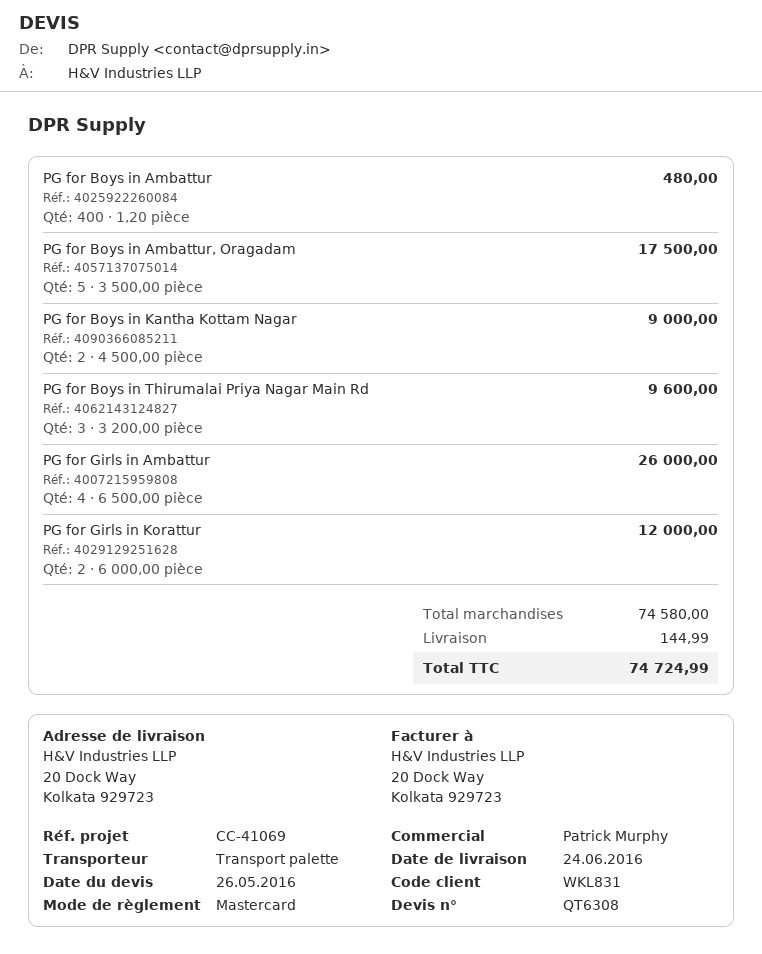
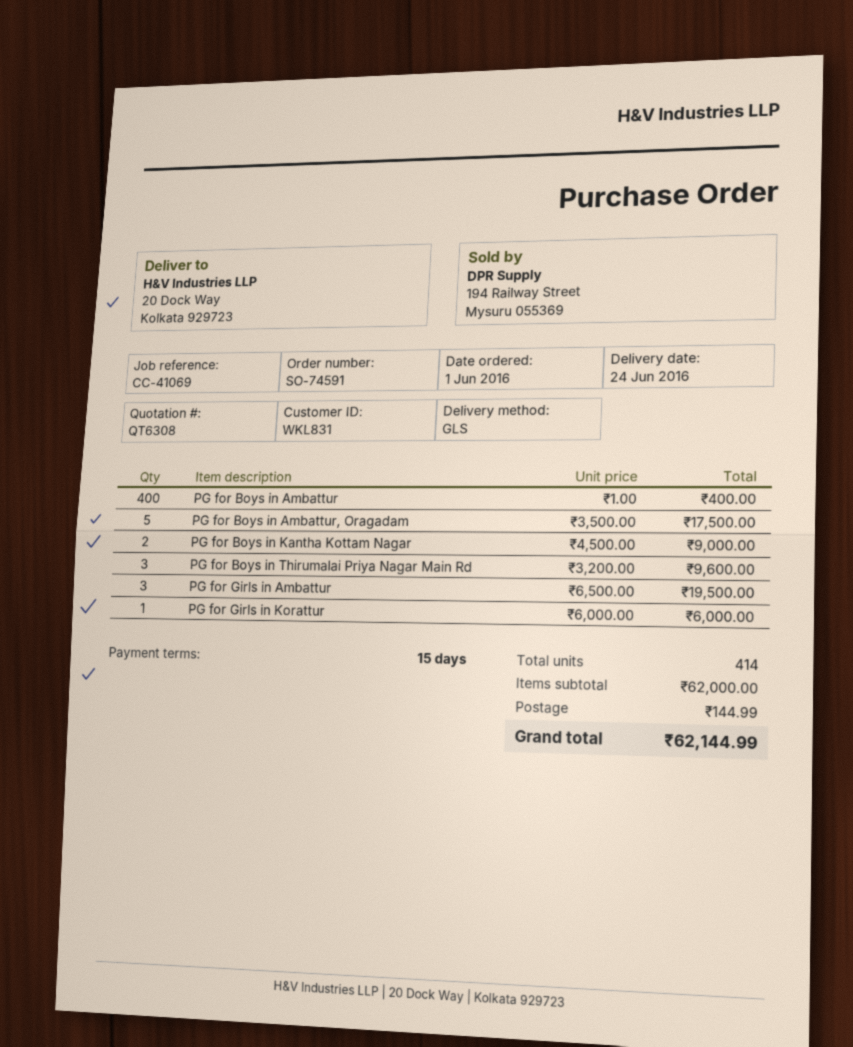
shipping method: pallet freight -> GLS
PG for Boys in Ambattur: 400 x 1.20 = 480.00 -> 400 x 1.00 = 400.00
PG for Girls in Ambattur: 4 x 6500.00 = 26000.00 -> 3 x 6500.00 = 19500.00
PG for Girls in Korattur: 2 x 6000.00 = 12000.00 -> 1 x 6000.00 = 6000.00
subtotal: 74580.00 -> 62000.00
total: 74724.99 -> 62144.99

